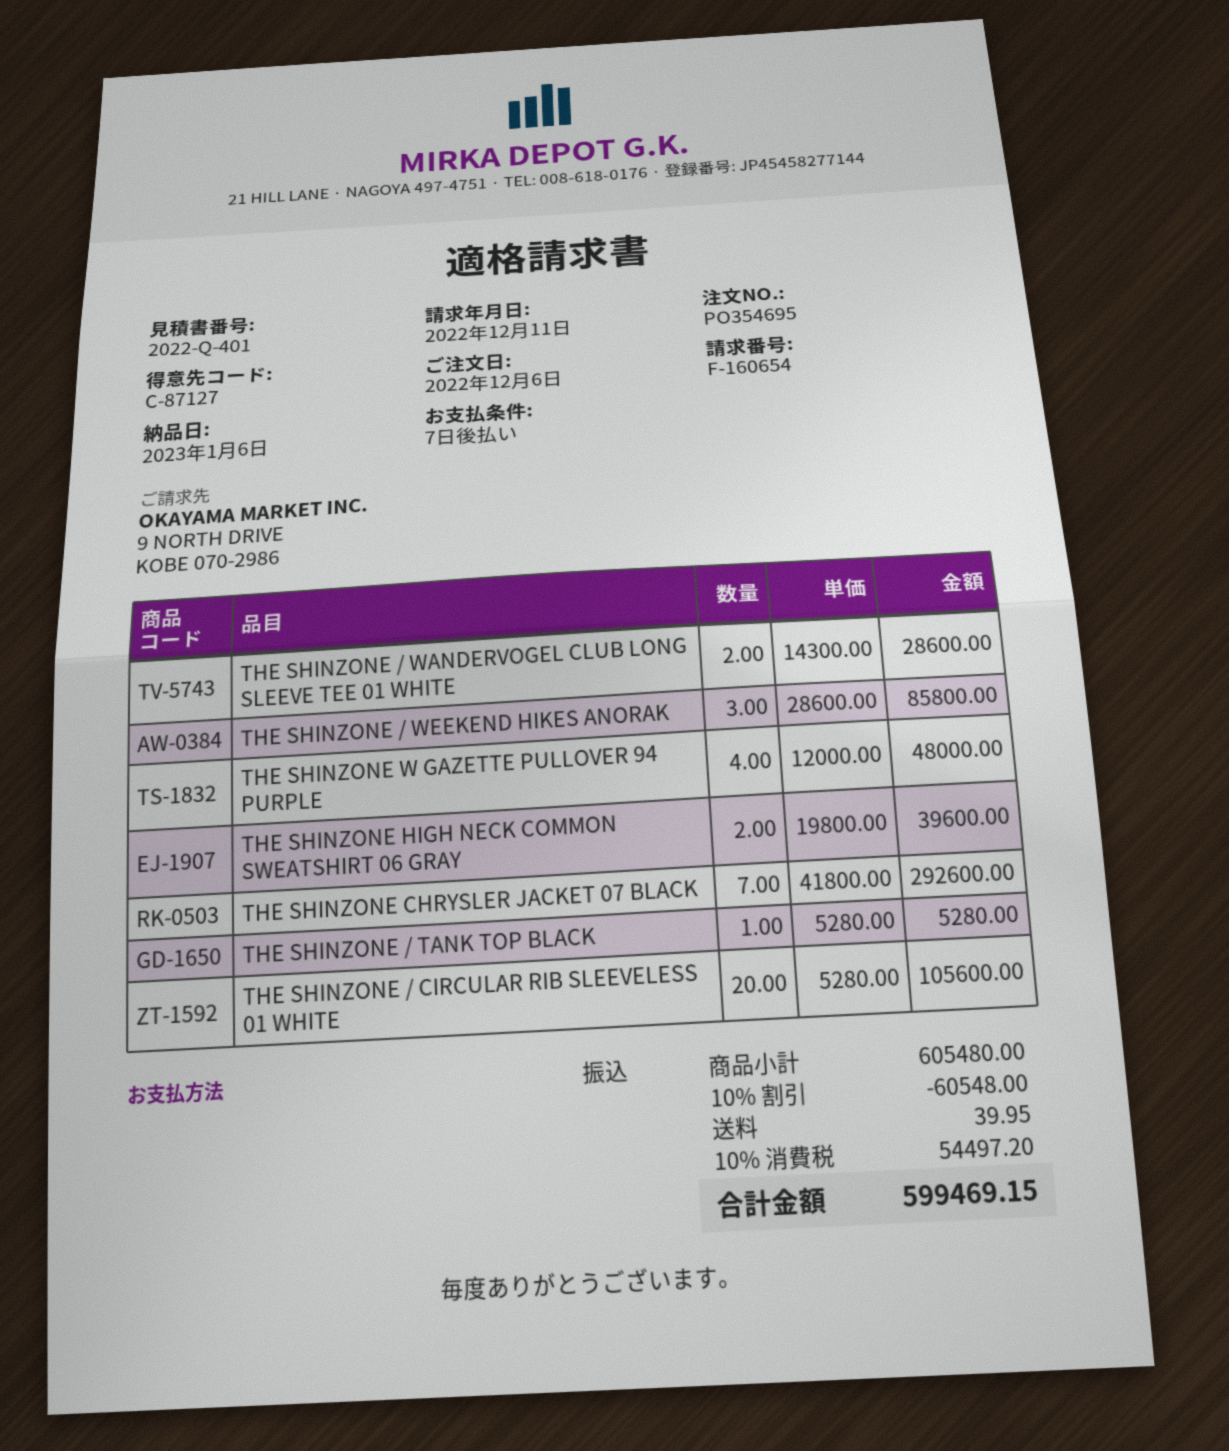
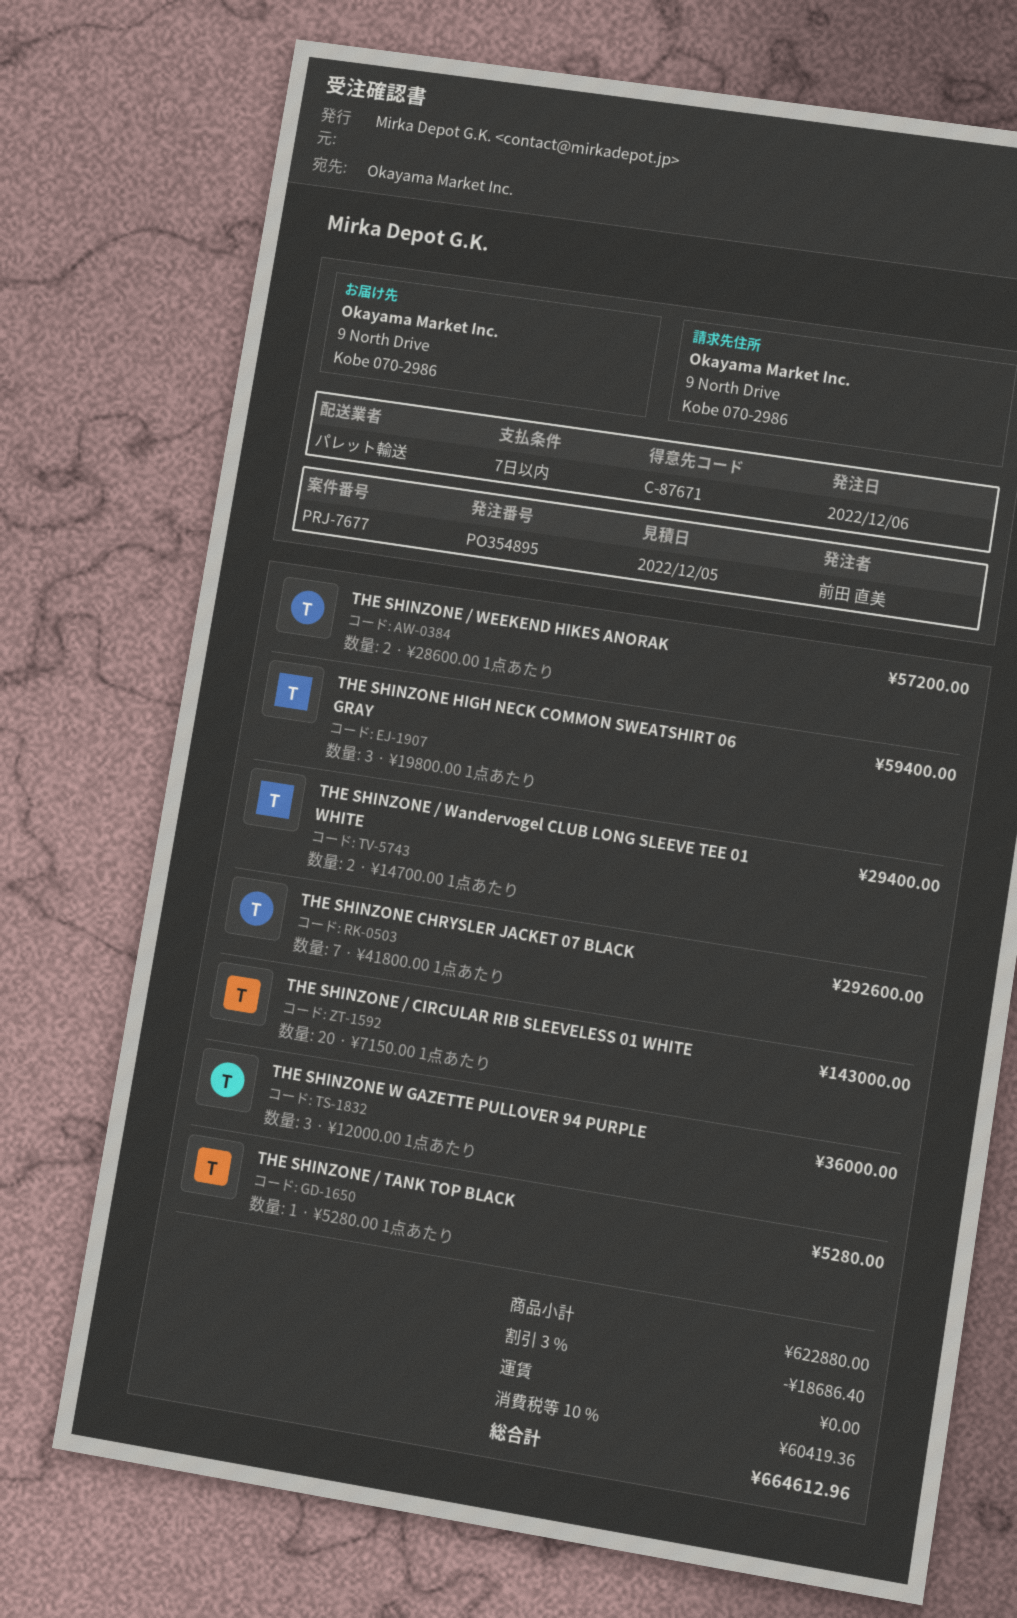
order number: PO354695 -> PO354895
customer number: C-87127 -> C-87671
THE SHINZONE / WANDERVOGEL CLUB LONG SLEEVE TEE 01 WHITE: 2 x 14300.00 = 28600.00 -> 2 x 14700.00 = 29400.00
THE SHINZONE / WEEKEND HIKES ANORAK: 3 x 28600.00 = 85800.00 -> 2 x 28600.00 = 57200.00
THE SHINZONE W GAZETTE PULLOVER 94 PURPLE: 4 x 12000.00 = 48000.00 -> 3 x 12000.00 = 36000.00
THE SHINZONE HIGH NECK COMMON SWEATSHIRT 06 GRAY: 2 x 19800.00 = 39600.00 -> 3 x 19800.00 = 59400.00
THE SHINZONE / CIRCULAR RIB SLEEVELESS 01 WHITE: 20 x 5280.00 = 105600.00 -> 20 x 7150.00 = 143000.00
subtotal: 605480.00 -> 622880.00
discount: 10% = 60548.00 -> 3% = 18686.40
shipping: 39.95 -> 0.00
tax: 10% = 54497.20 -> 10% = 60419.36
total: 599469.15 -> 664612.96

